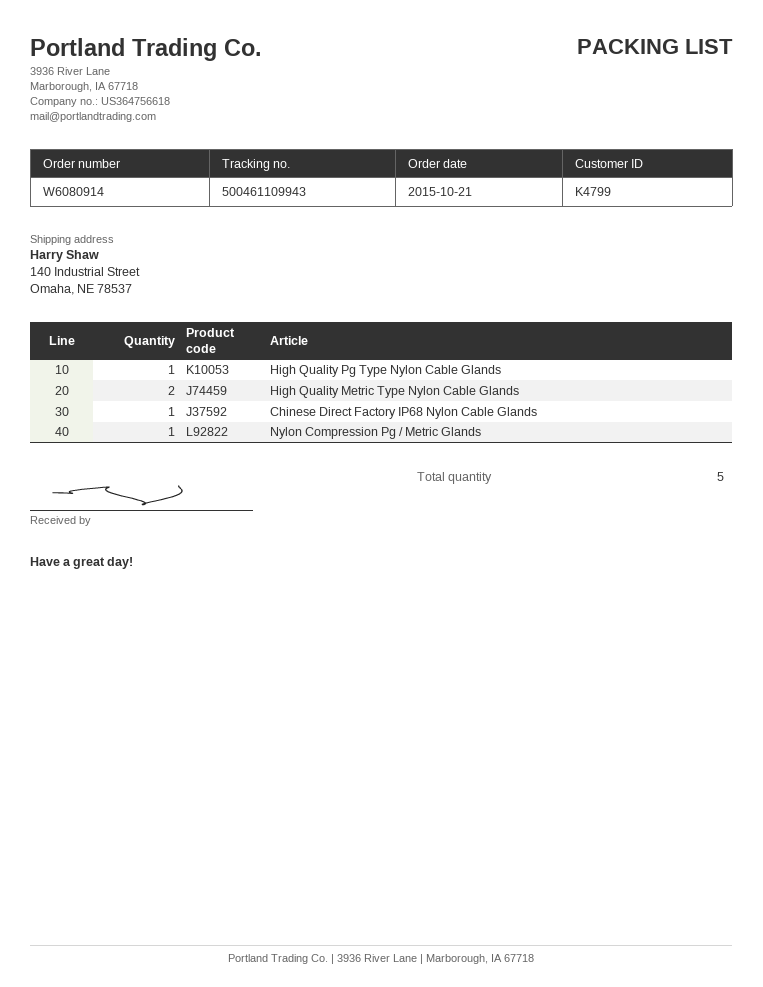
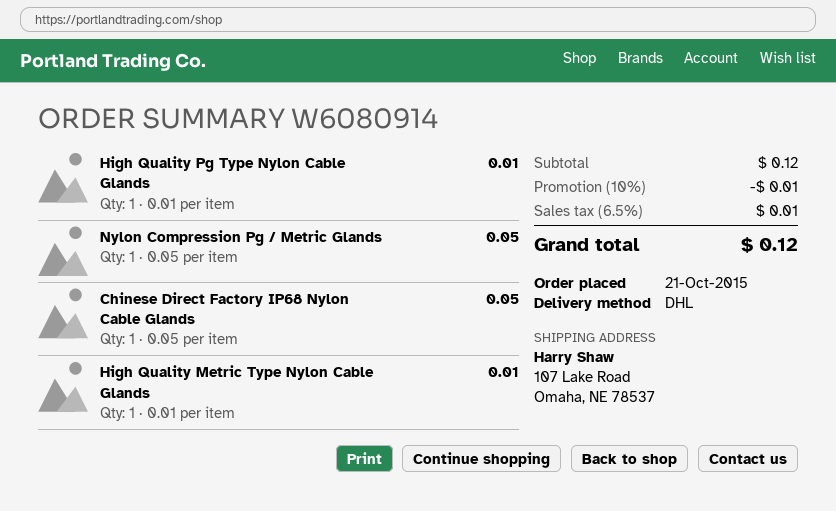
ship to: 140 Industrial Street, Omaha, NE 78537 -> 107 Lake Road, Omaha, NE 78537
High Quality Metric Type Nylon Cable Glands: 2 -> 1

